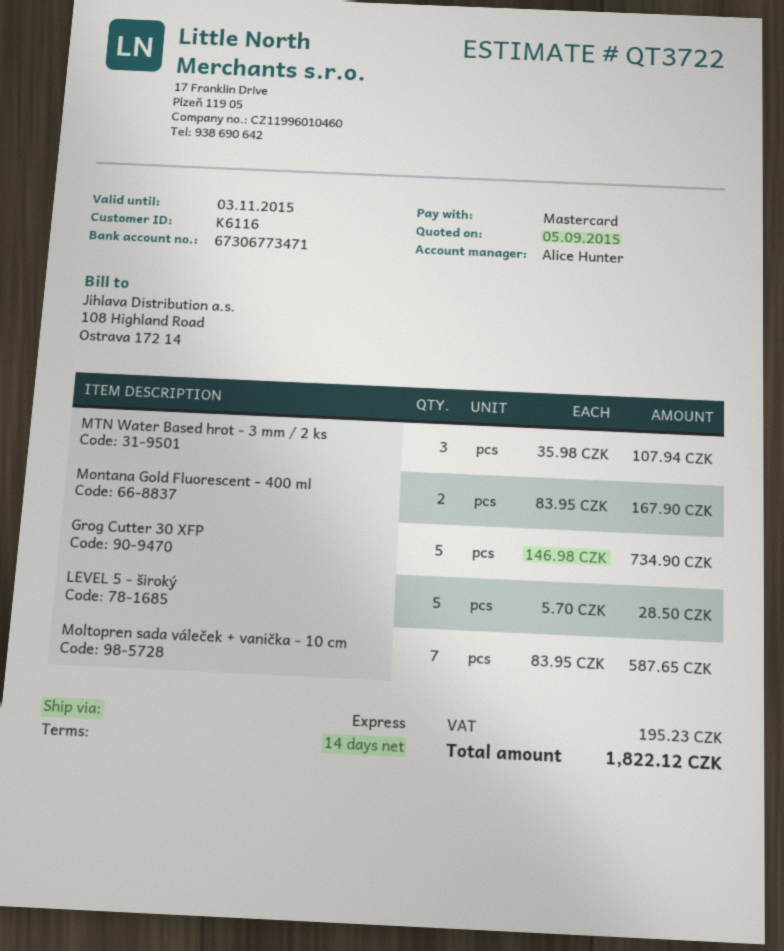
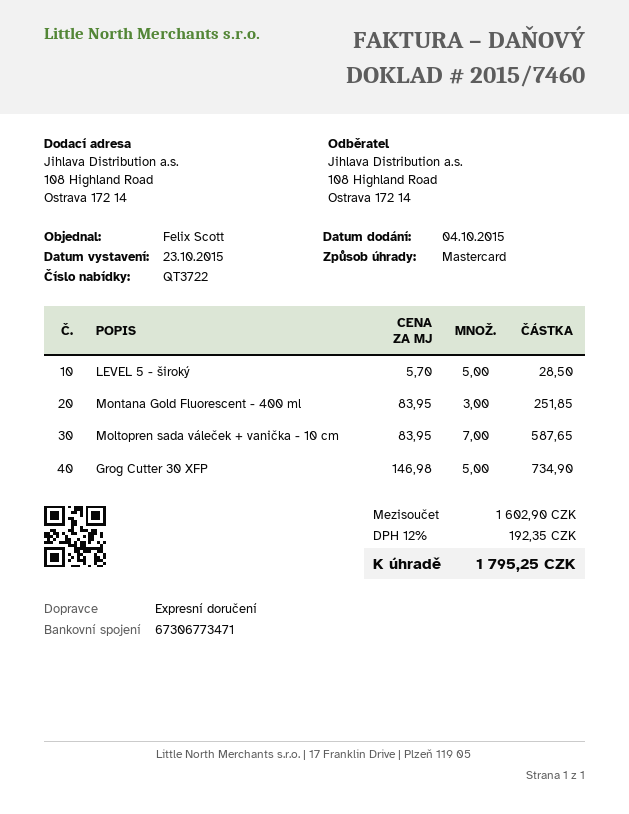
MTN Water Based hrot - 3 mm / 2 ks: 3 x 35.98 = 107.94 -> none
Montana Gold Fluorescent - 400 ml: 2 x 83.95 = 167.90 -> 3 x 83.95 = 251.85
tax: 195.23 -> 192.35
total: 1822.12 -> 1795.25

